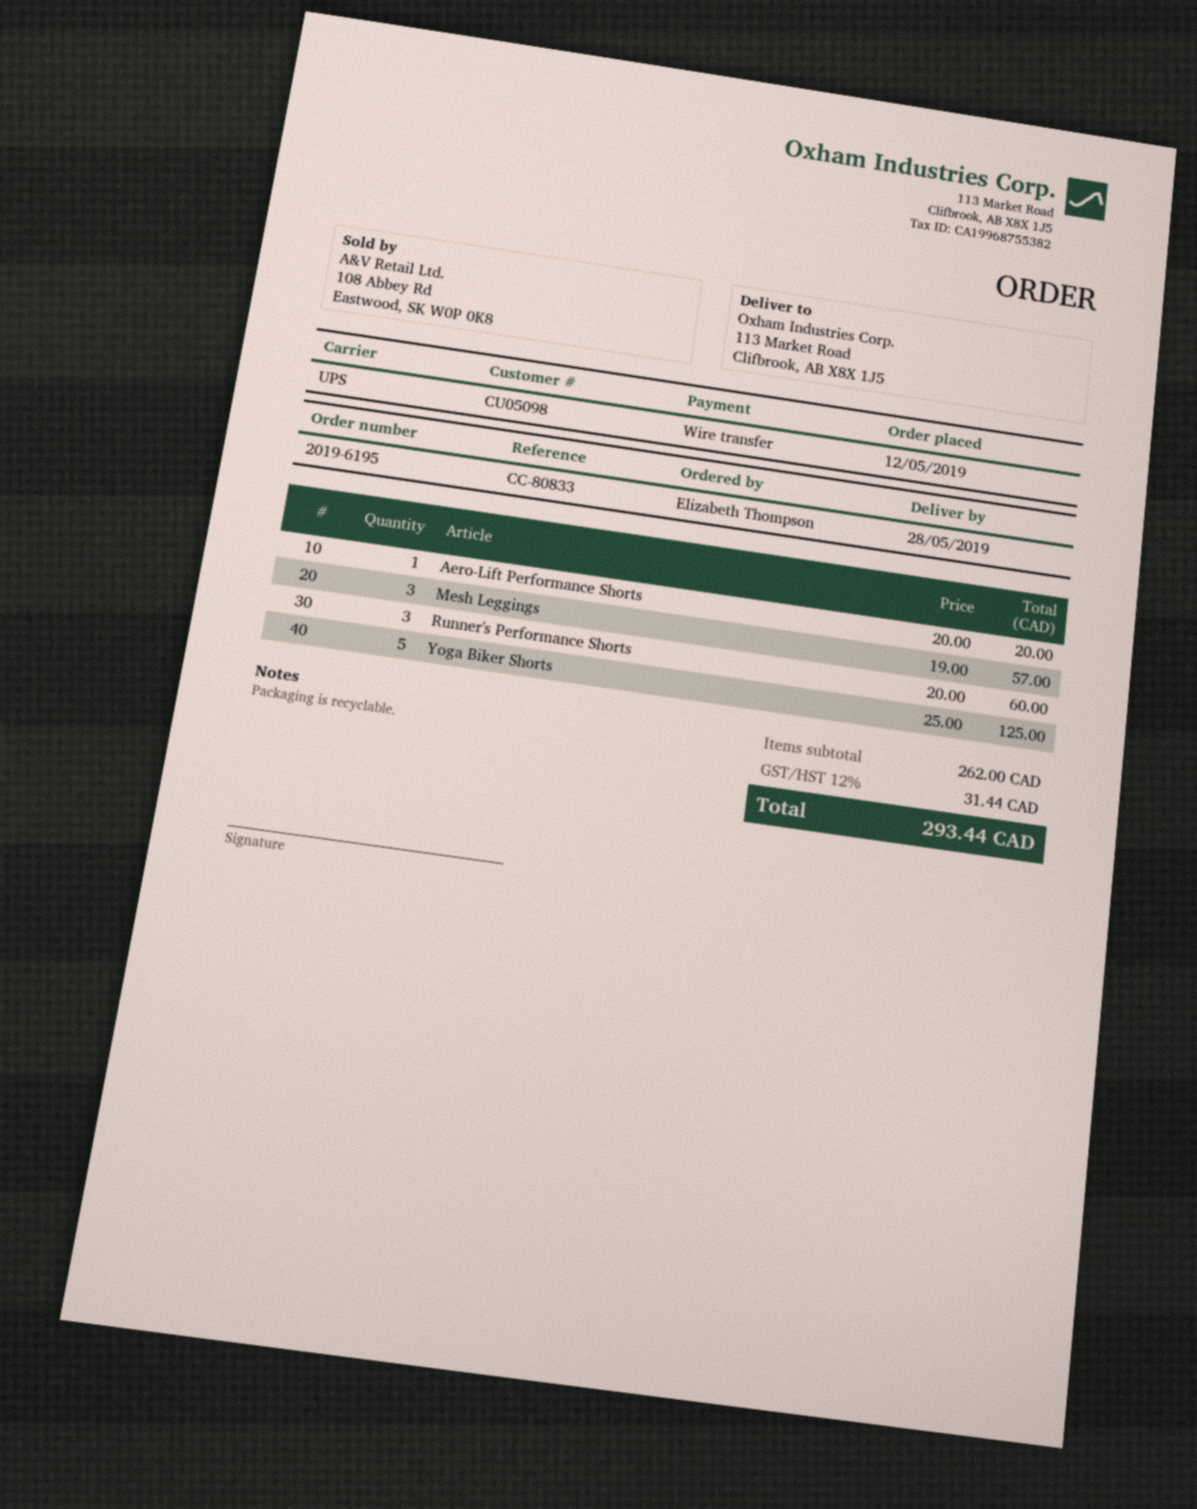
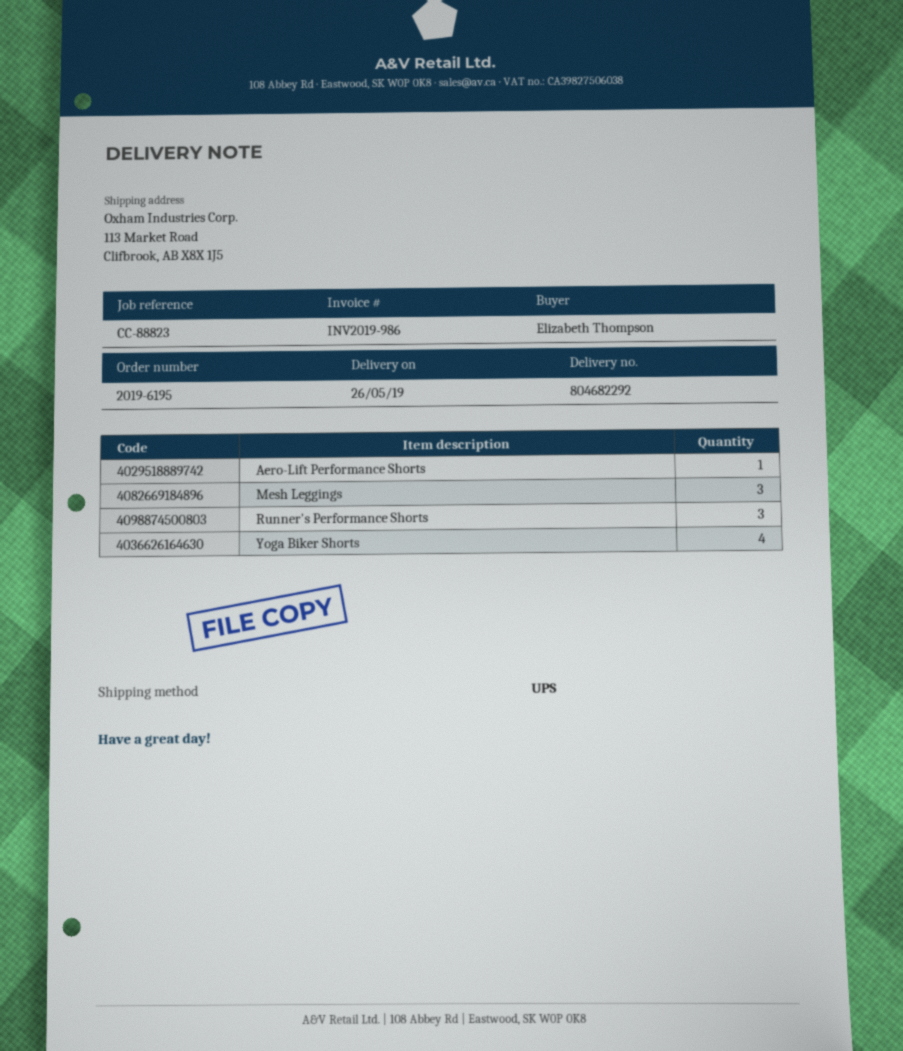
delivery date: 2019-05-28 -> 2019-05-26
reference: CC-80833 -> CC-88823
Yoga Biker Shorts: 5 -> 4

